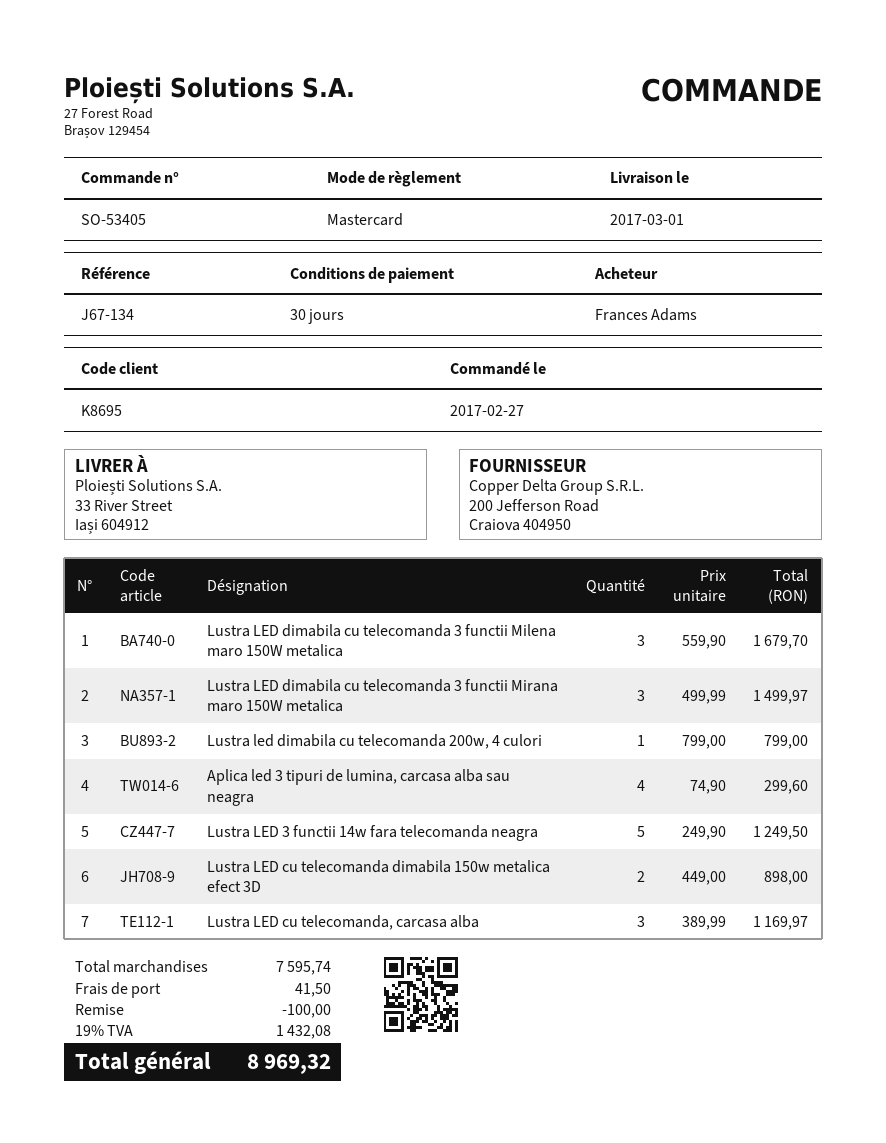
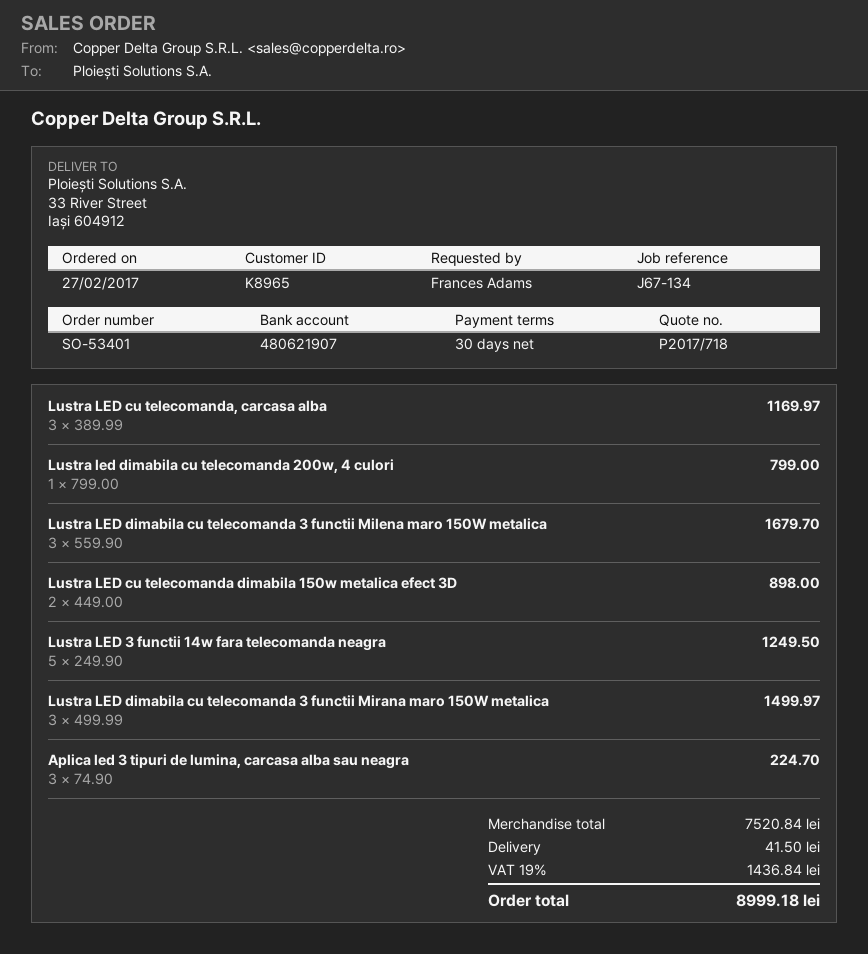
order number: SO-53405 -> SO-53401
customer number: K8695 -> K8965
Aplica led 3 tipuri de lumina, carcasa alba sau neagra: 4 x 74.90 = 299.60 -> 3 x 74.90 = 224.70
subtotal: 7595.74 -> 7520.84
discount: 100.00 -> none
tax: 19% = 1432.08 -> 19% = 1436.84
total: 8969.32 -> 8999.18

